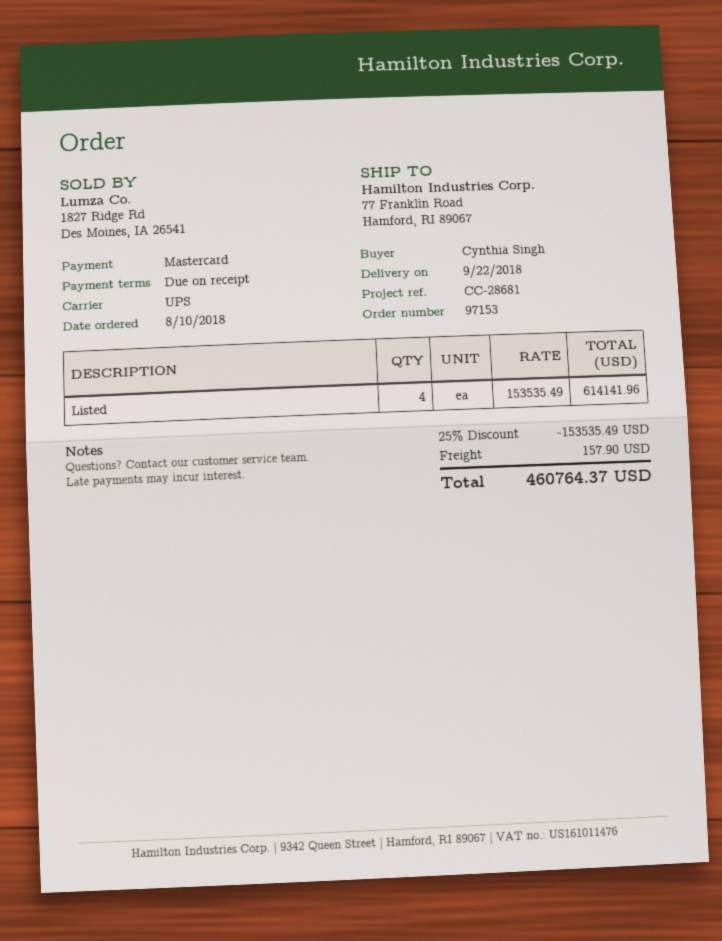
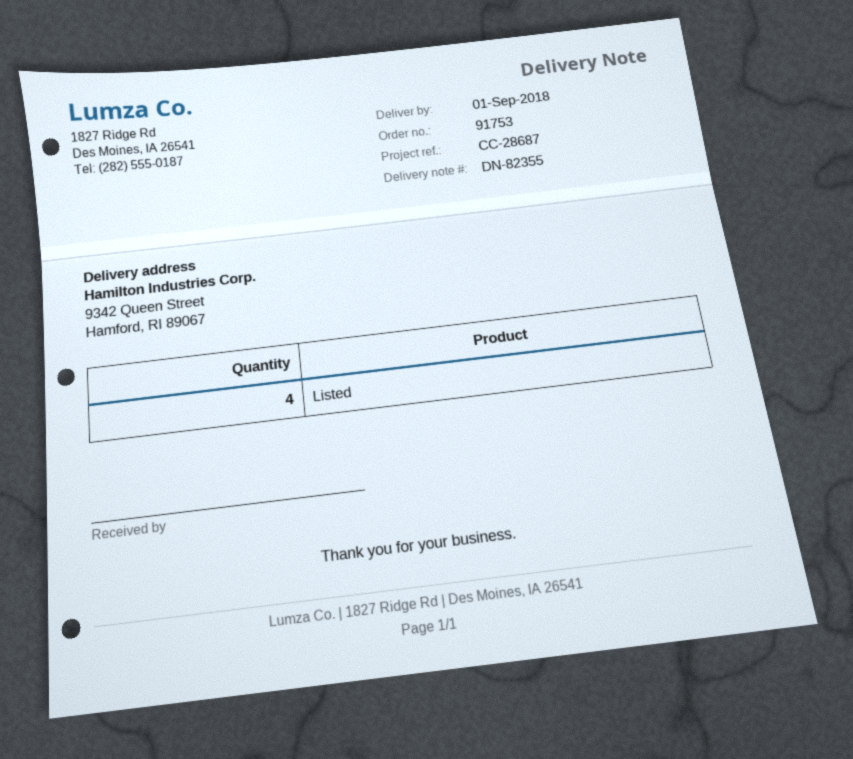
order number: 97153 -> 91753
delivery date: 2018-09-22 -> 2018-09-01
reference: CC-28681 -> CC-28687
ship to: 77 Franklin Road, Hamford, RI 89067 -> 9342 Queen Street, Hamford, RI 89067

